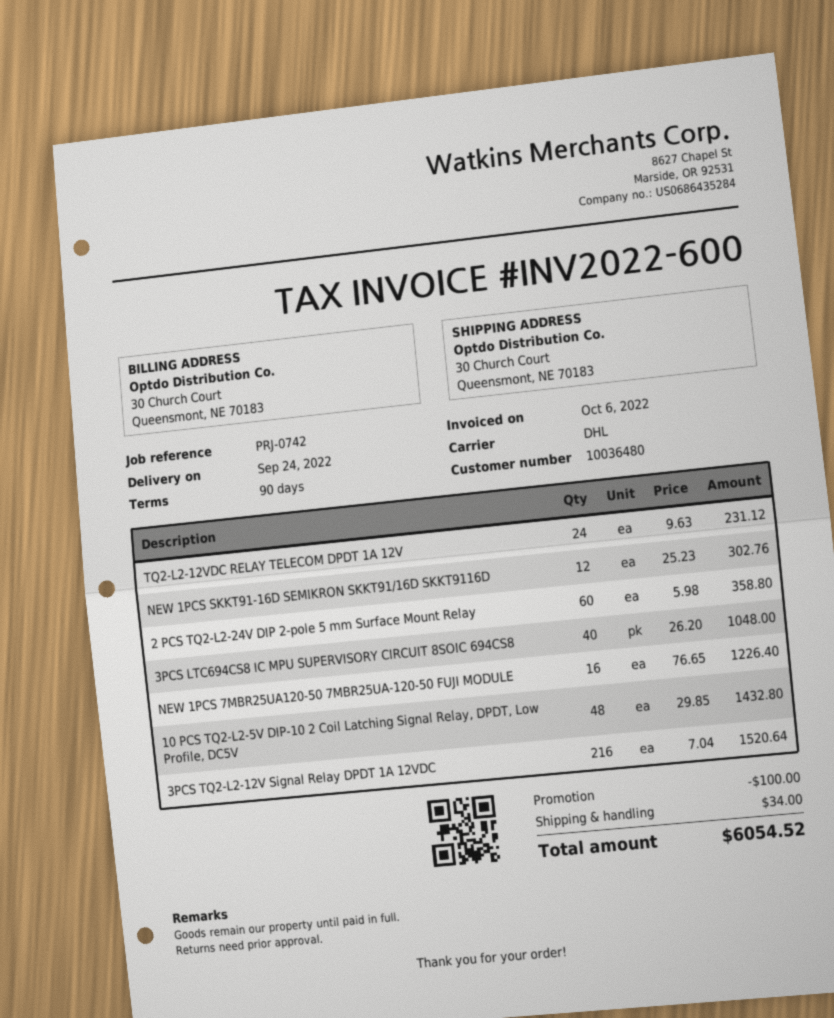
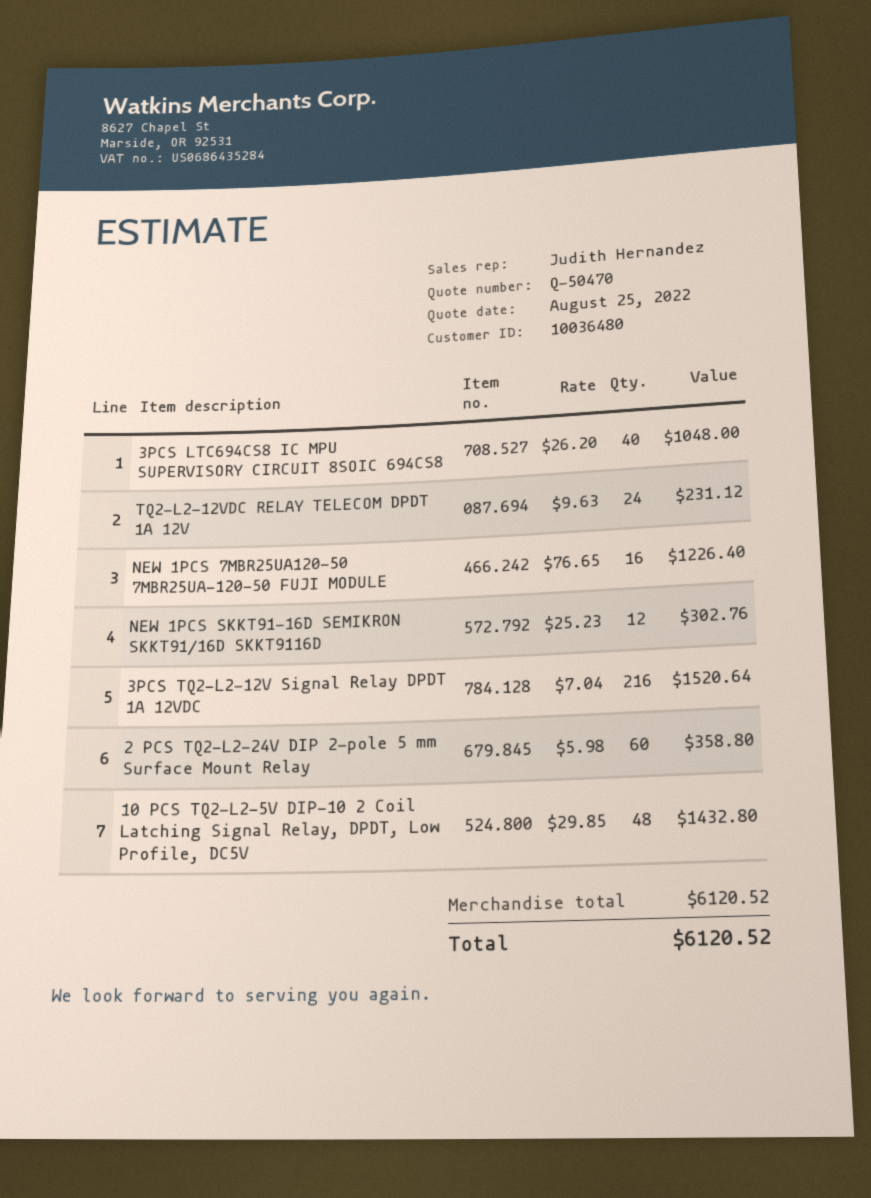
discount: 100.00 -> none
shipping: 34.00 -> none
total: 6054.52 -> 6120.52

